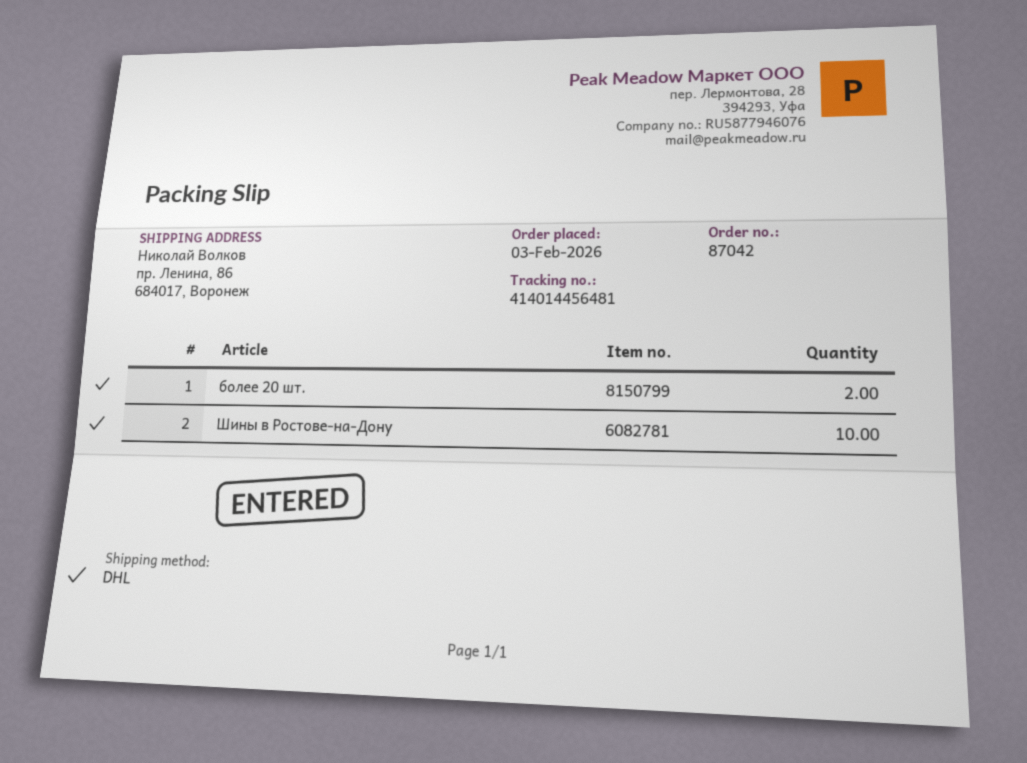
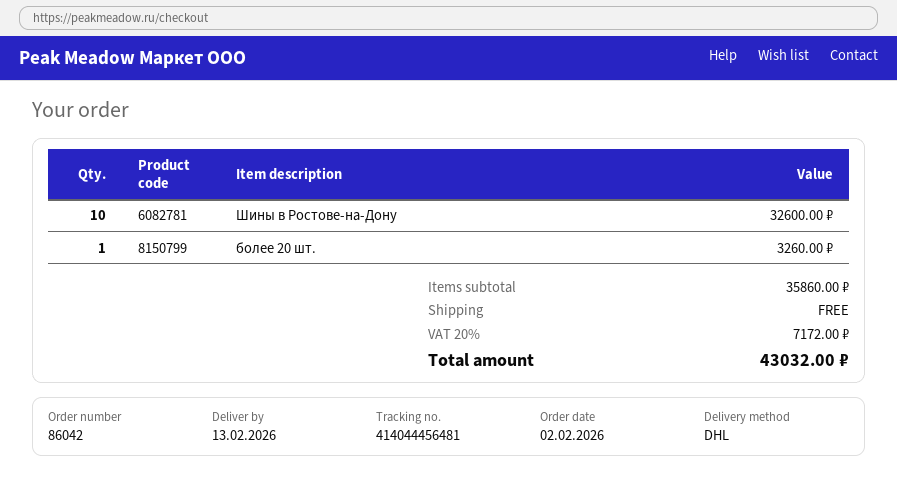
order number: 87042 -> 86042
order date: 2026-02-03 -> 2026-02-02
tracking number: 414014456481 -> 414044456481
более 20 шт.: 2 -> 1

